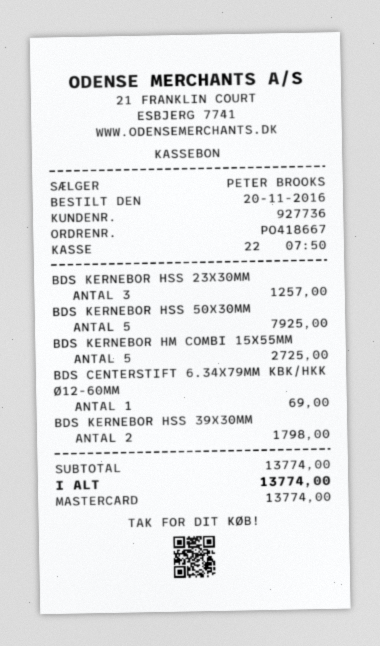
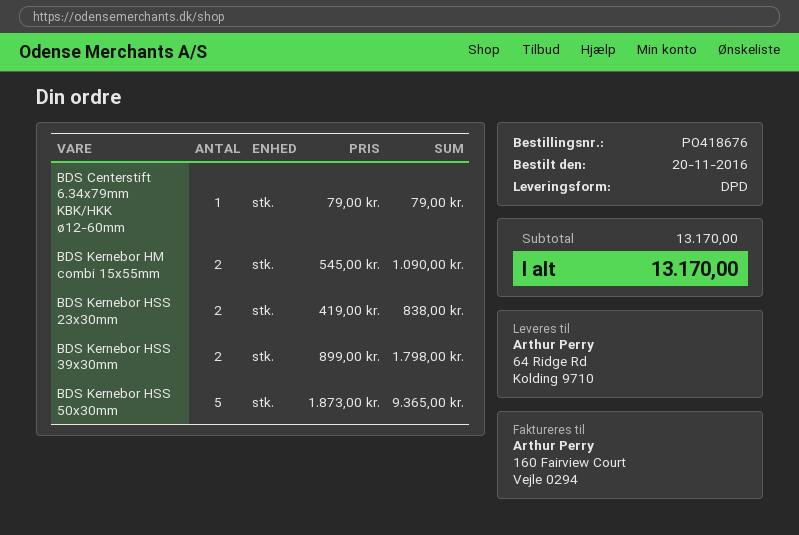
order number: PO418667 -> PO418676
BDS KERNEBOR HSS 23X30MM: 3 for 1257.00 -> 2 for 838.00
BDS KERNEBOR HSS 50X30MM: 5 for 7925.00 -> 5 for 9365.00
BDS KERNEBOR HM COMBI 15X55MM: 5 for 2725.00 -> 2 for 1090.00
BDS CENTERSTIFT 6.34X79MM KBK/HKK Ø12-60MM: 1 for 69.00 -> 1 for 79.00
subtotal: 13774.00 -> 13170.00
total: 13774.00 -> 13170.00

